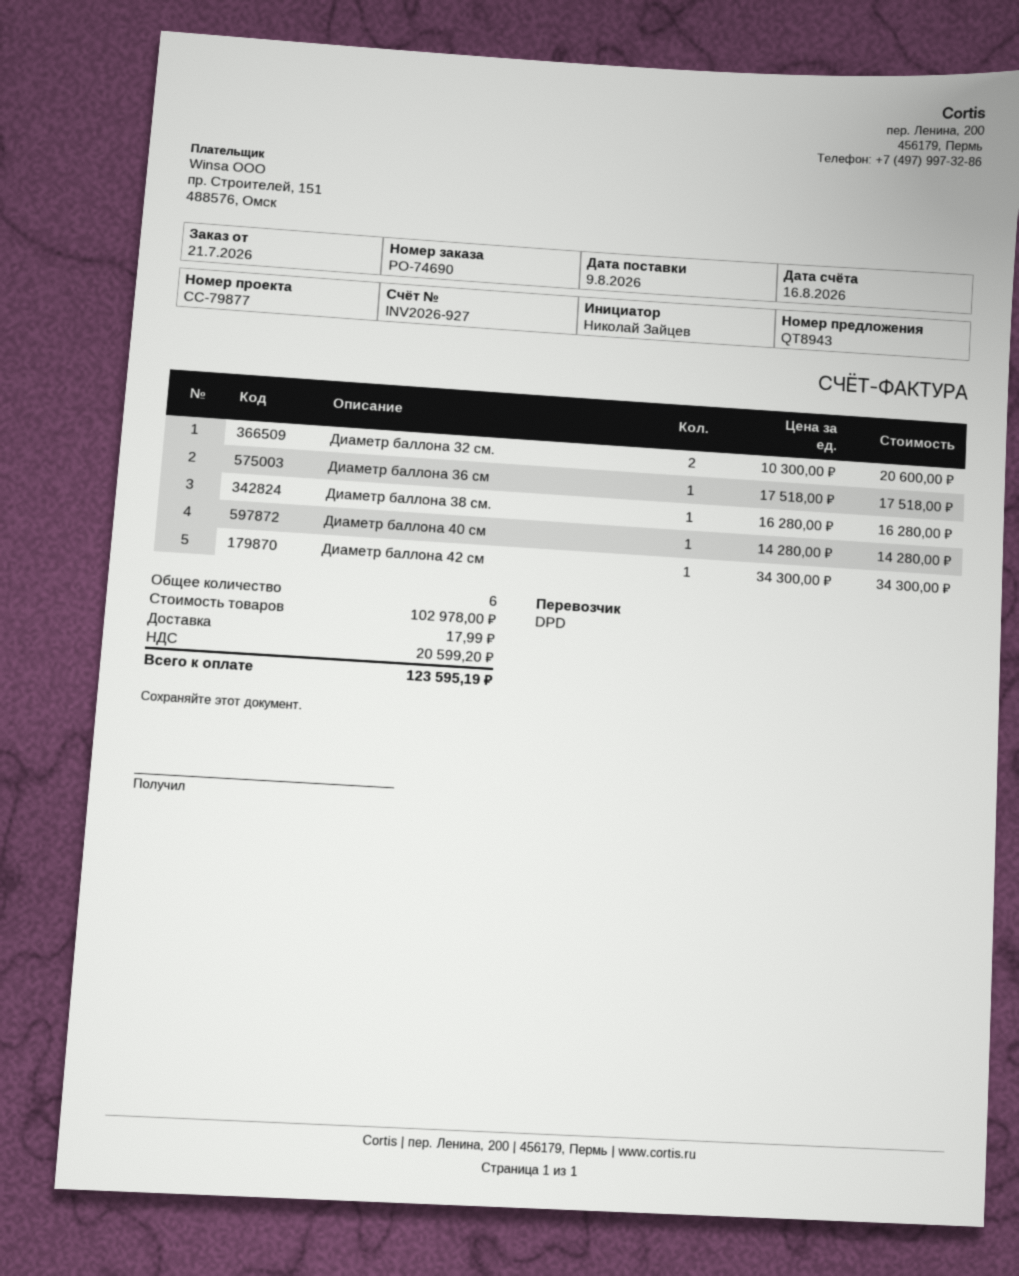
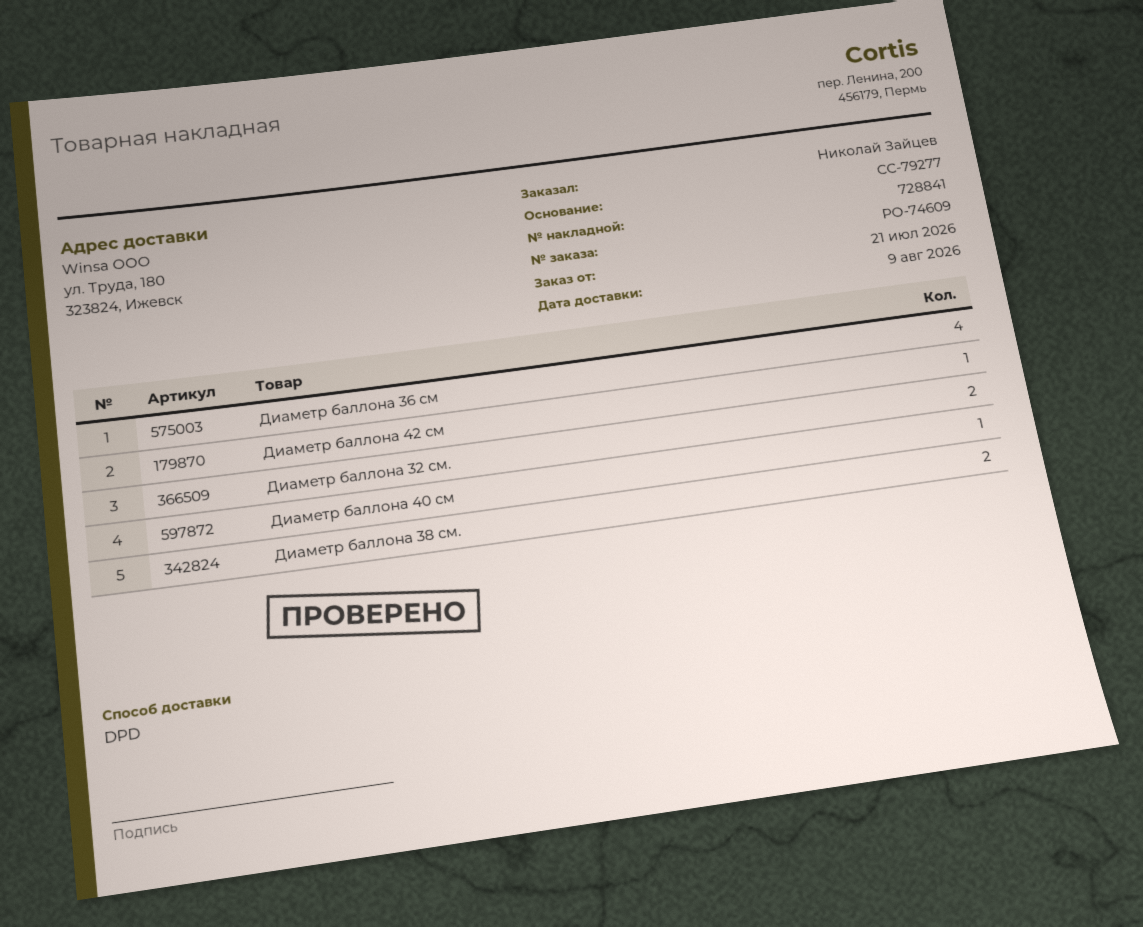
order number: PO-74690 -> PO-74609
reference: CC-79877 -> CC-79277
Диаметр баллона 36 см: 1 -> 4
Диаметр баллона 38 см.: 1 -> 2

